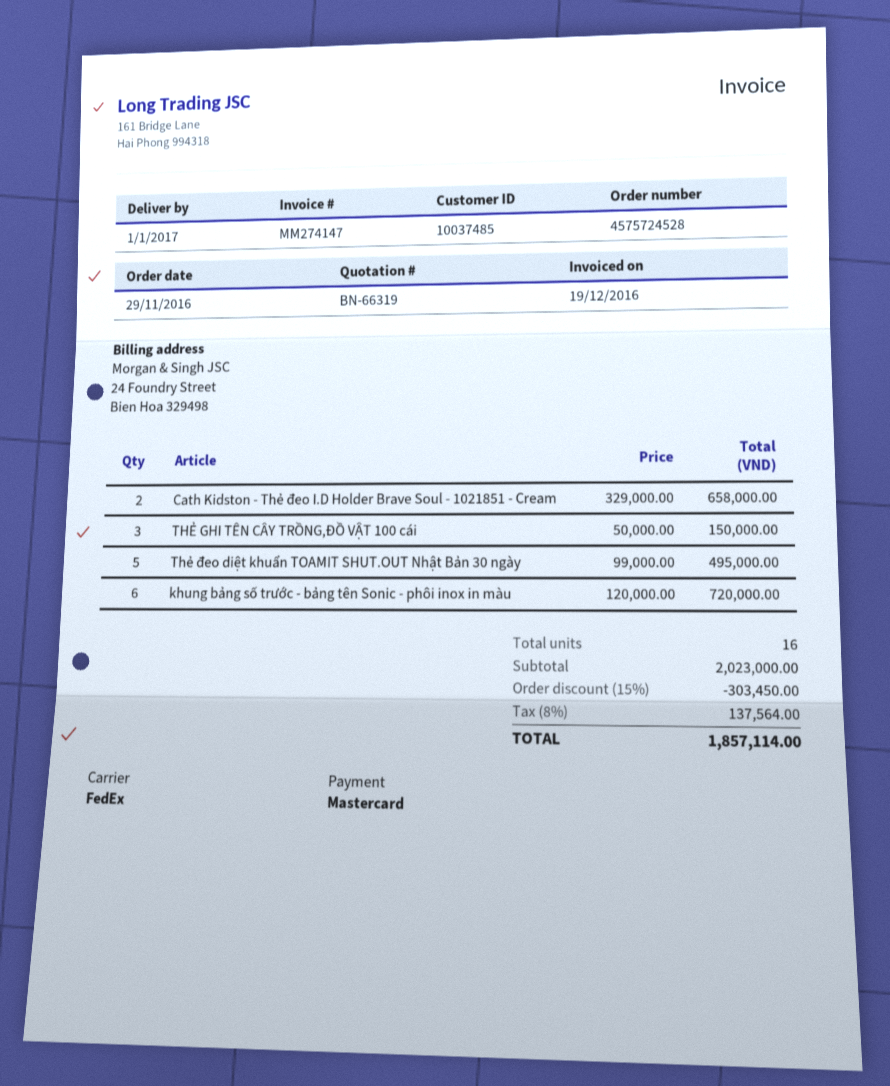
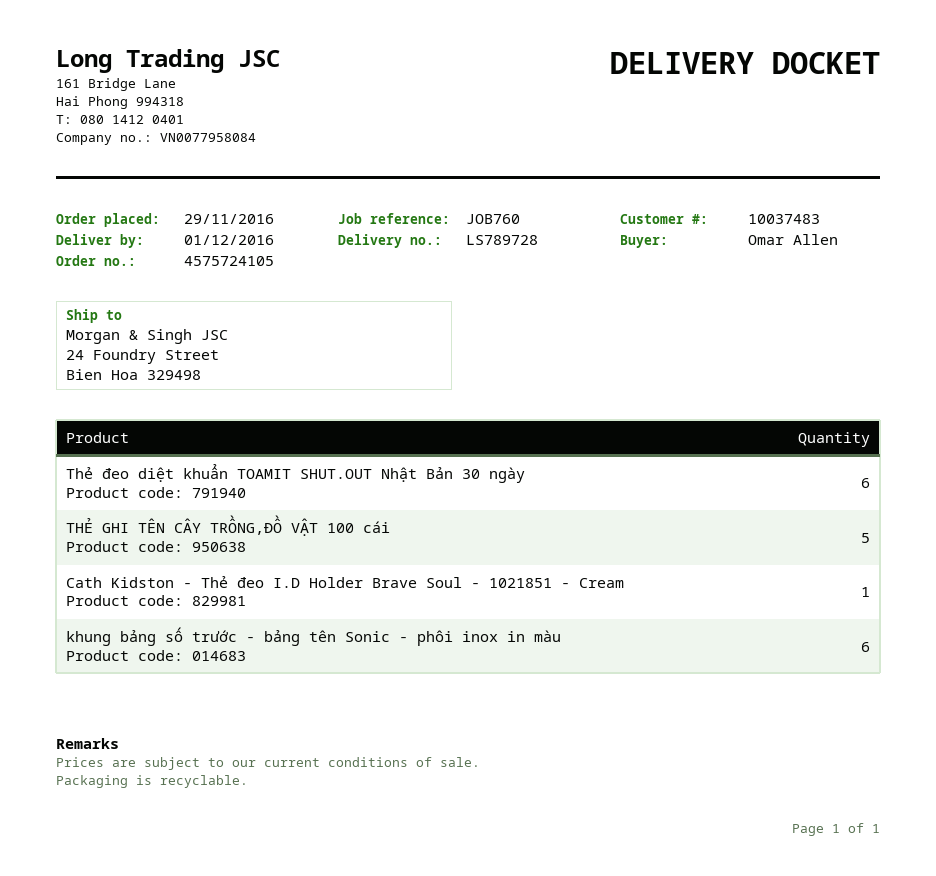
order number: 4575724528 -> 4575724105
delivery date: 2017-01-01 -> 2016-12-01
customer number: 10037485 -> 10037483
Cath Kidston - Thẻ đeo I.D Holder Brave Soul - 1021851 - Cream: 2 -> 1
THẺ GHI TÊN CÂY TRỒNG,ĐỒ VẬT 100 cái: 3 -> 5
Thẻ đeo diệt khuẩn TOAMIT SHUT.OUT Nhật Bản 30 ngày: 5 -> 6

